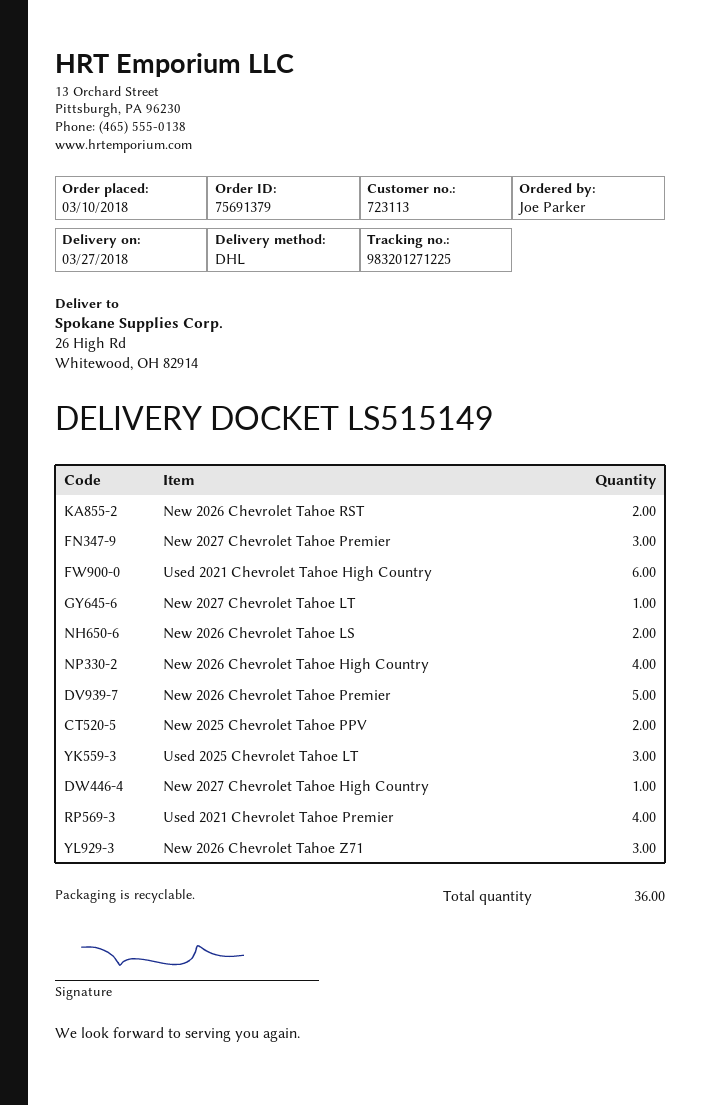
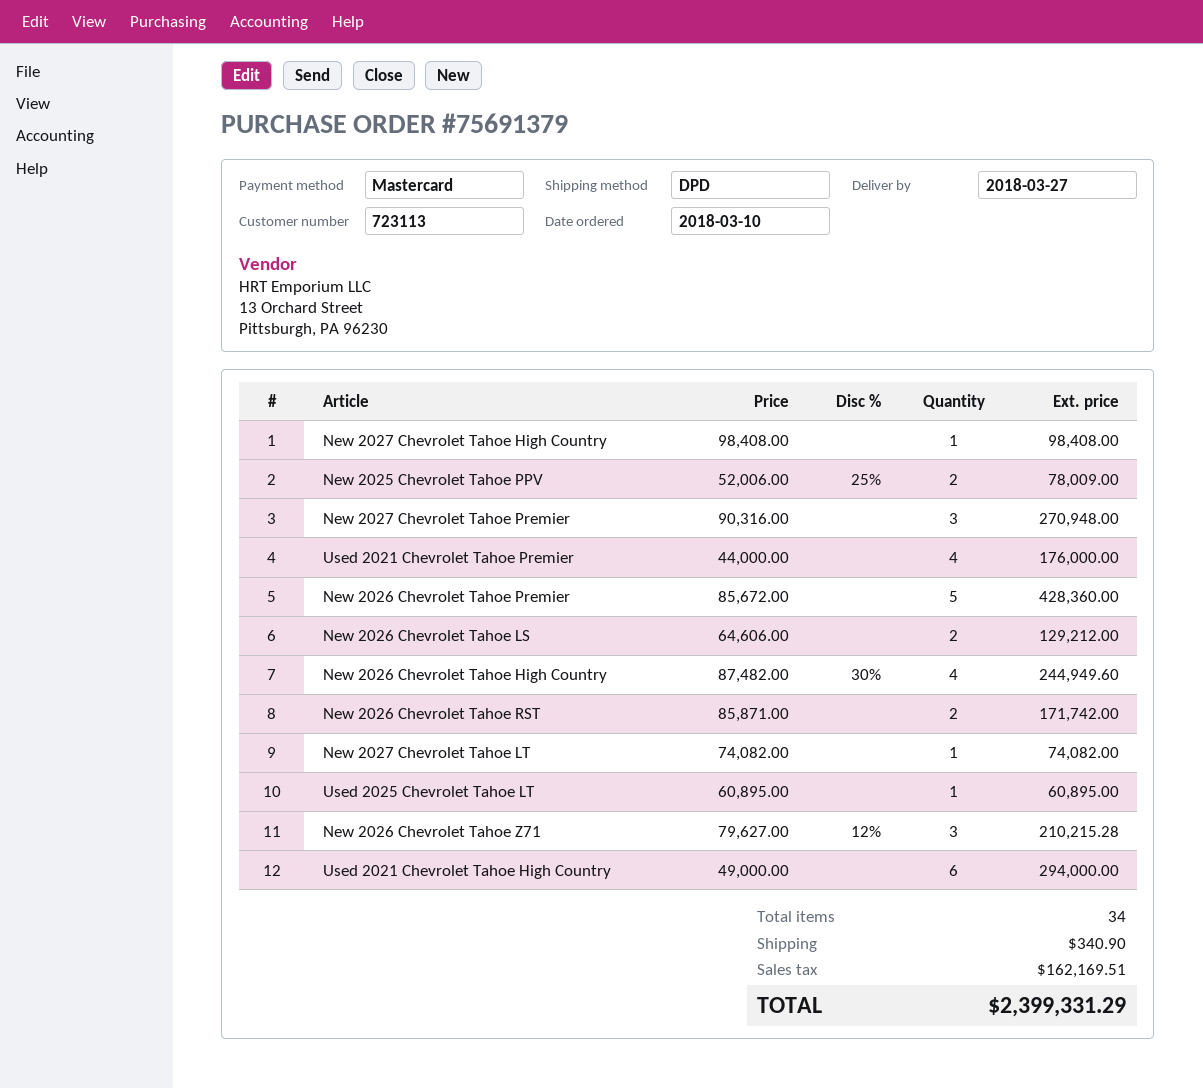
shipping method: DHL -> DPD
Used 2025 Chevrolet Tahoe LT: 3 -> 1
total quantity: 36 -> 34

